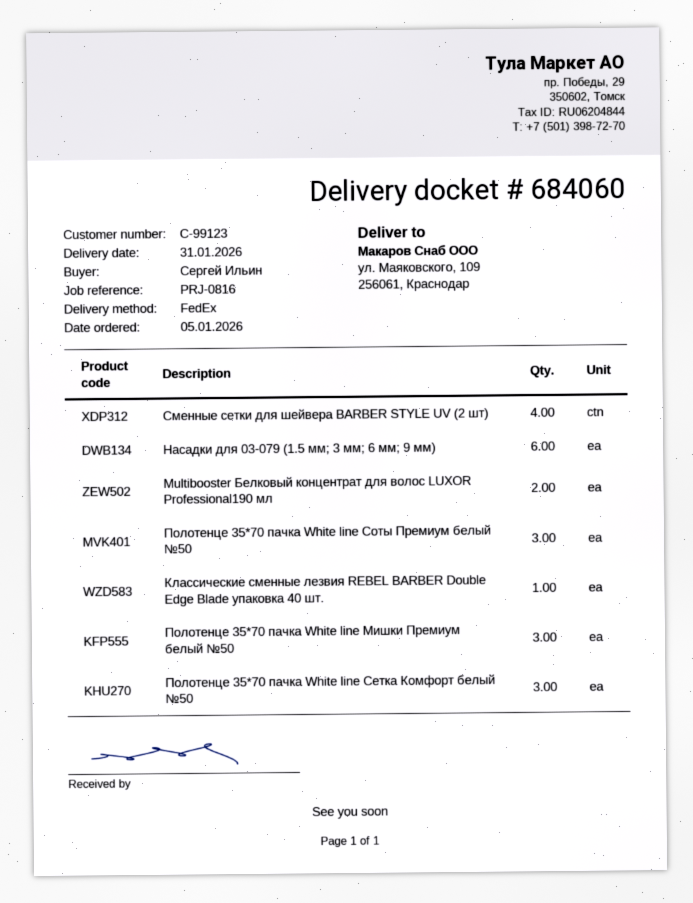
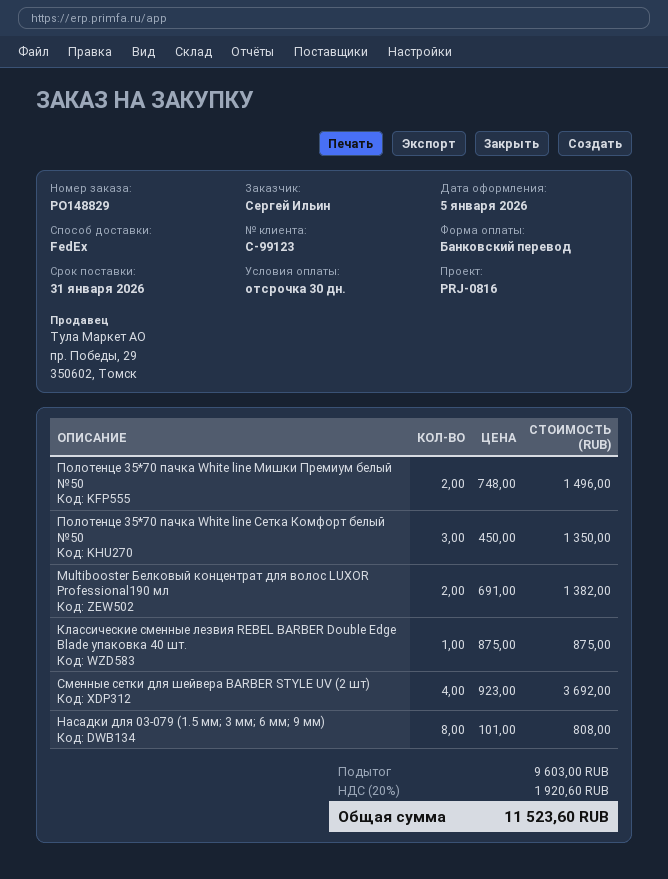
Насадки для 03-079 (1.5 мм; 3 мм; 6 мм; 9 мм): 6 -> 8
Полотенце 35*70 пачка White line Соты Премиум белый №50: 3 -> none
Полотенце 35*70 пачка White line Мишки Премиум белый №50: 3 -> 2

